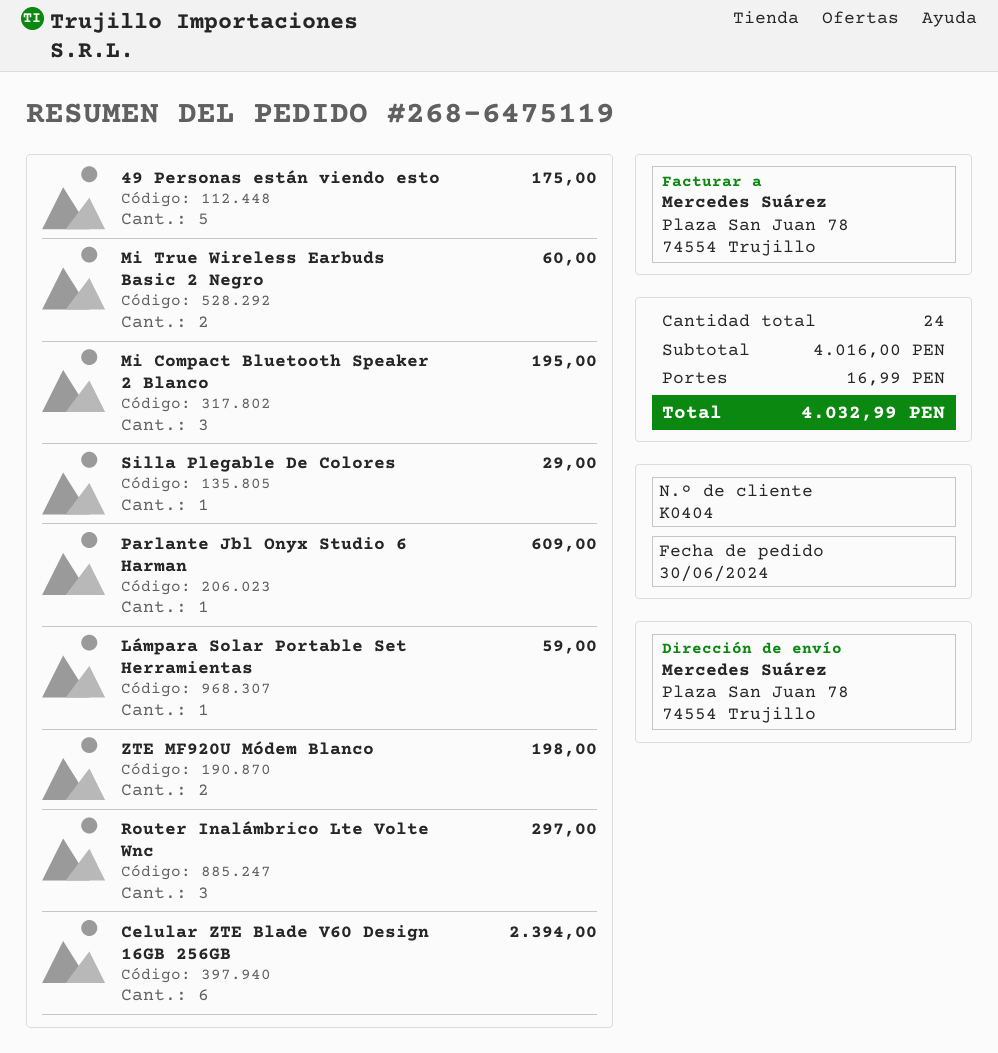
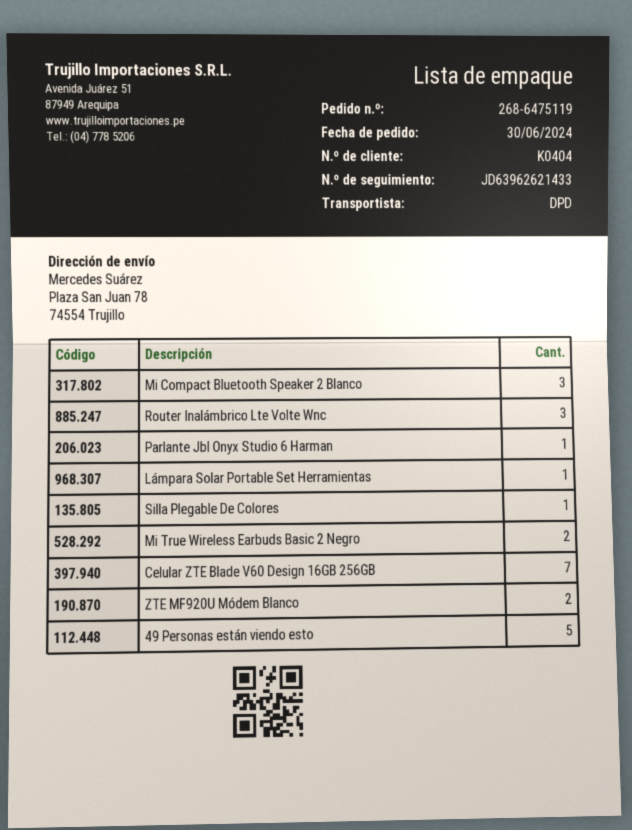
Celular ZTE Blade V60 Design 16GB 256GB: 6 -> 7

